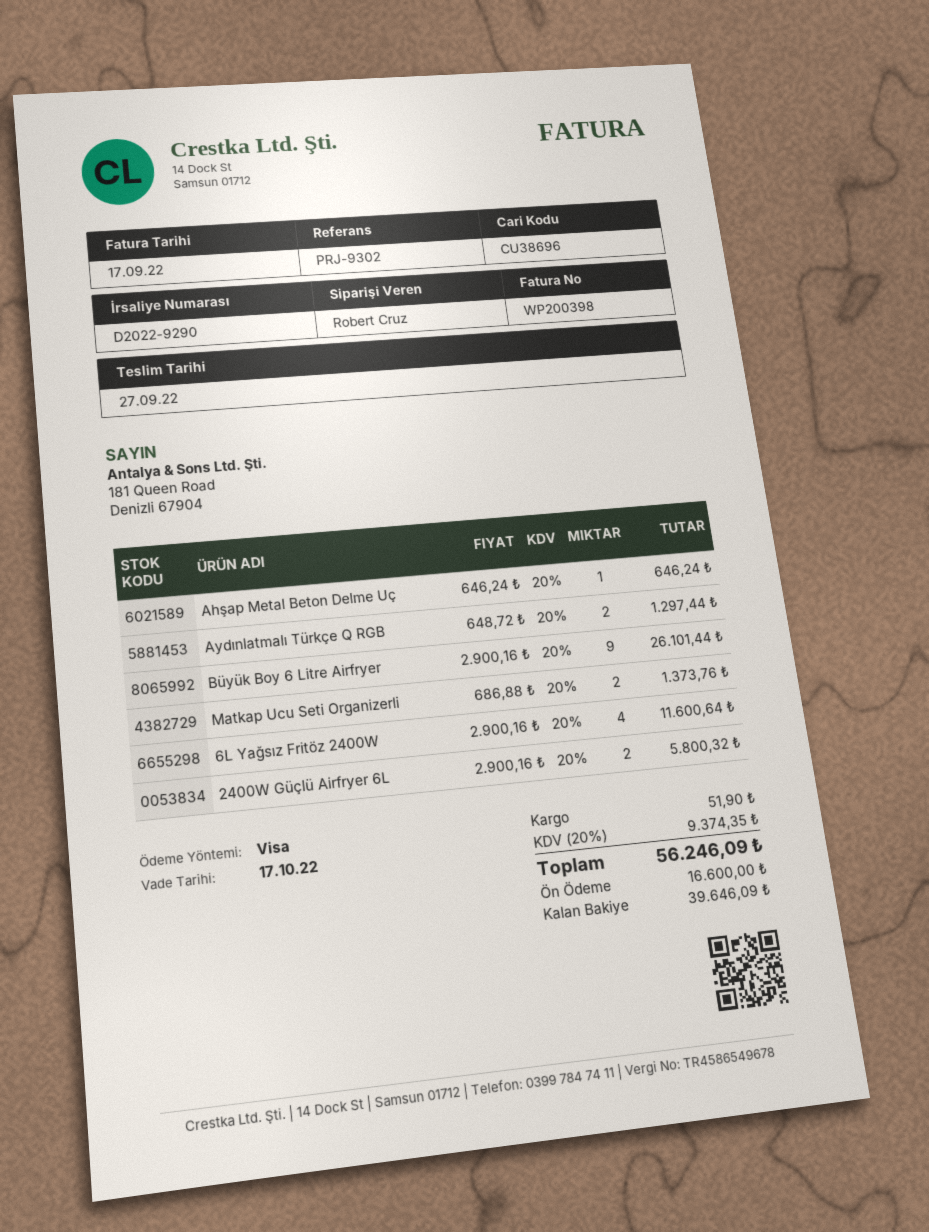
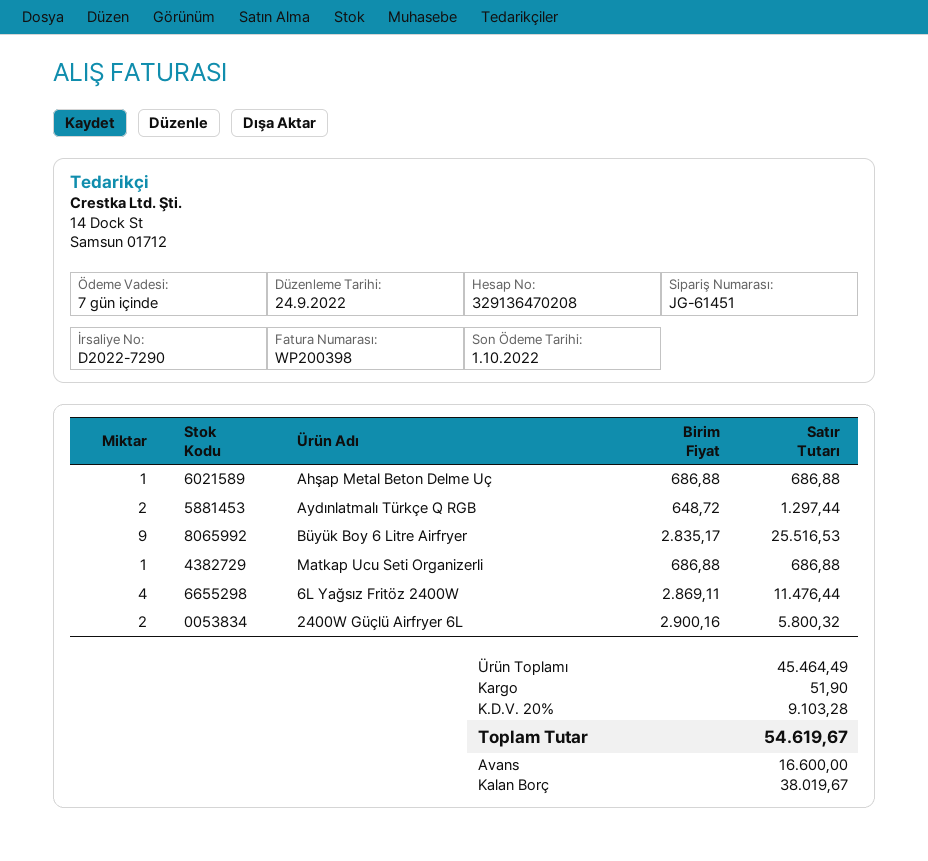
delivery note number: D2022-9290 -> D2022-7290
invoice date: 2022-09-17 -> 2022-09-24
due date: 2022-10-17 -> 2022-10-01
Ahşap Metal Beton Delme Uç: 1 x 646.24 = 646.24 -> 1 x 686.88 = 686.88
Büyük Boy 6 Litre Airfryer: 9 x 2900.16 = 26101.44 -> 9 x 2835.17 = 25516.53
Matkap Ucu Seti Organizerli: 2 x 686.88 = 1373.76 -> 1 x 686.88 = 686.88
6L Yağsız Fritöz 2400W: 4 x 2900.16 = 11600.64 -> 4 x 2869.11 = 11476.44
tax: 20% = 9374.35 -> 20% = 9103.28
total: 56246.09 -> 54619.67
balance: 39646.09 -> 38019.67

